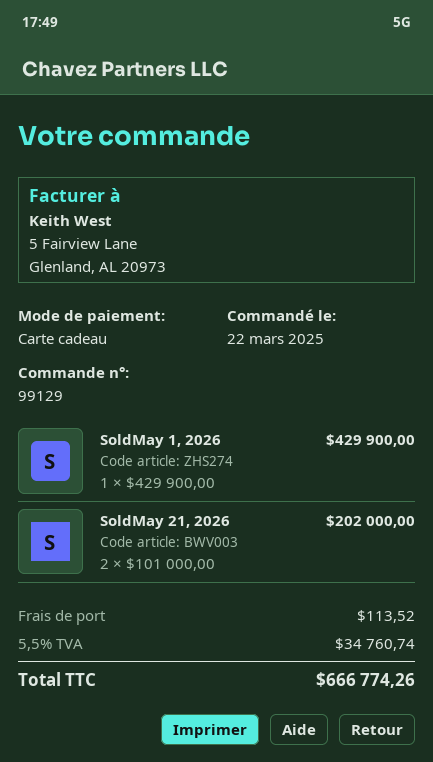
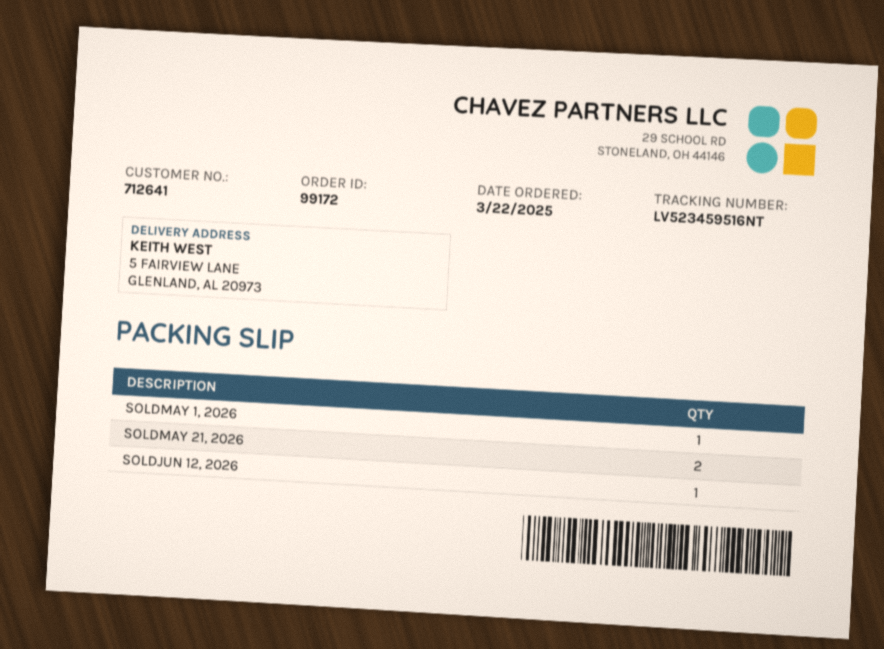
order number: 99129 -> 99172
SOLDJUN 12, 2026: none -> 1

